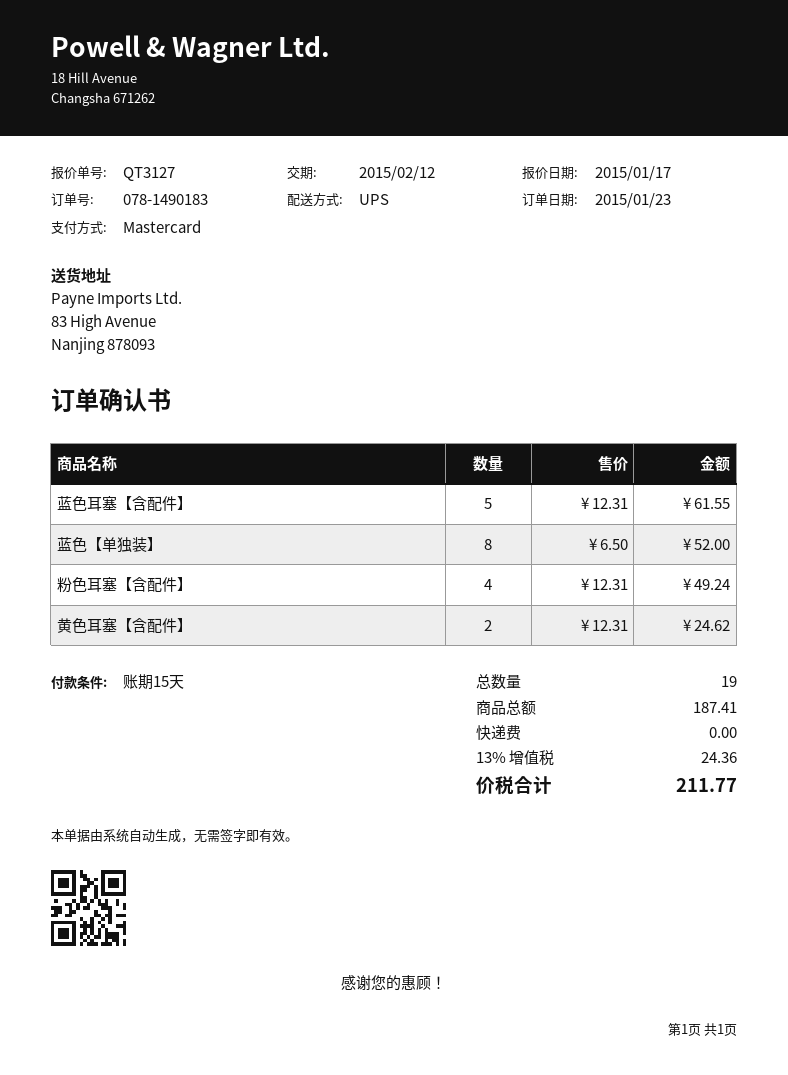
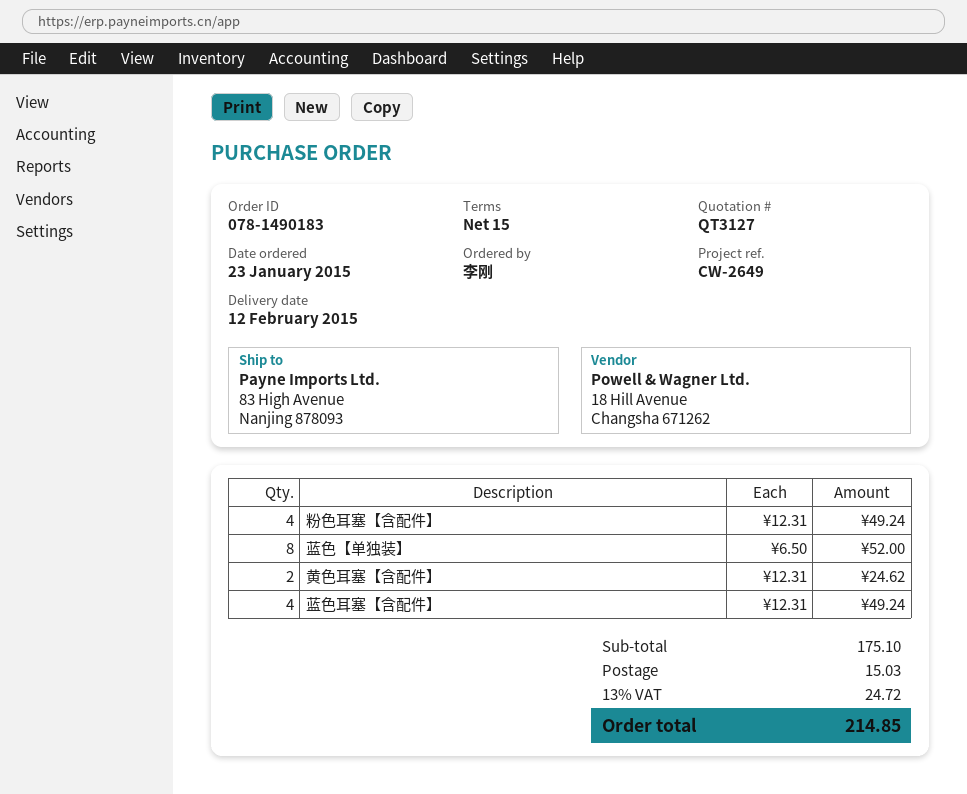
蓝色耳塞【含配件】: 5 x 12.31 = 61.55 -> 4 x 12.31 = 49.24
subtotal: 187.41 -> 175.10
shipping: 0.00 -> 15.03
tax: 13% = 24.36 -> 13% = 24.72
total: 211.77 -> 214.85

